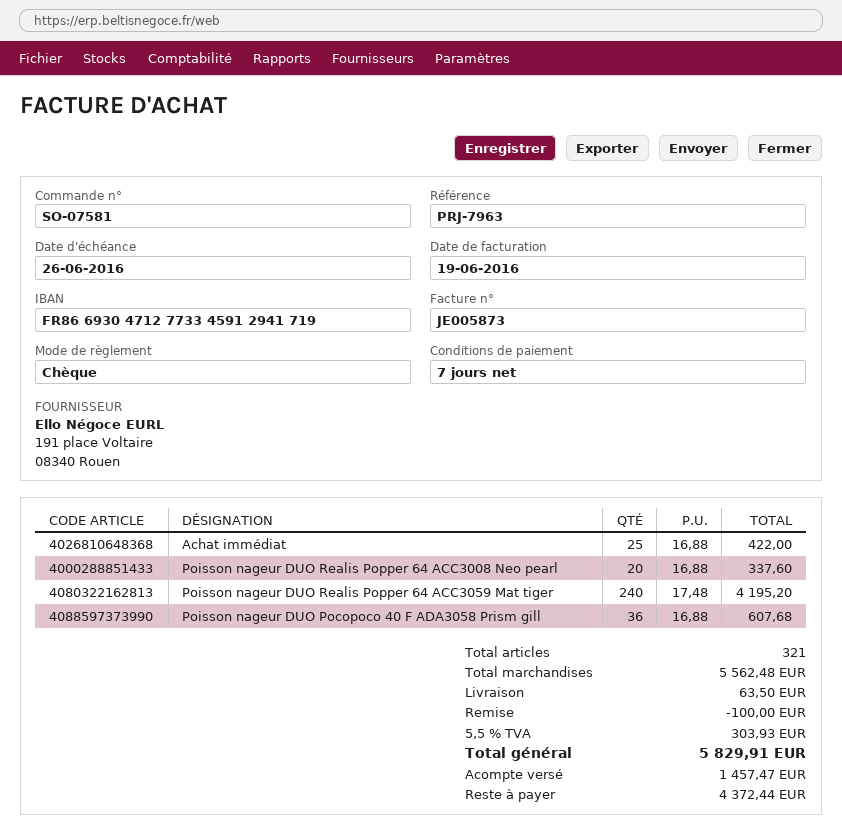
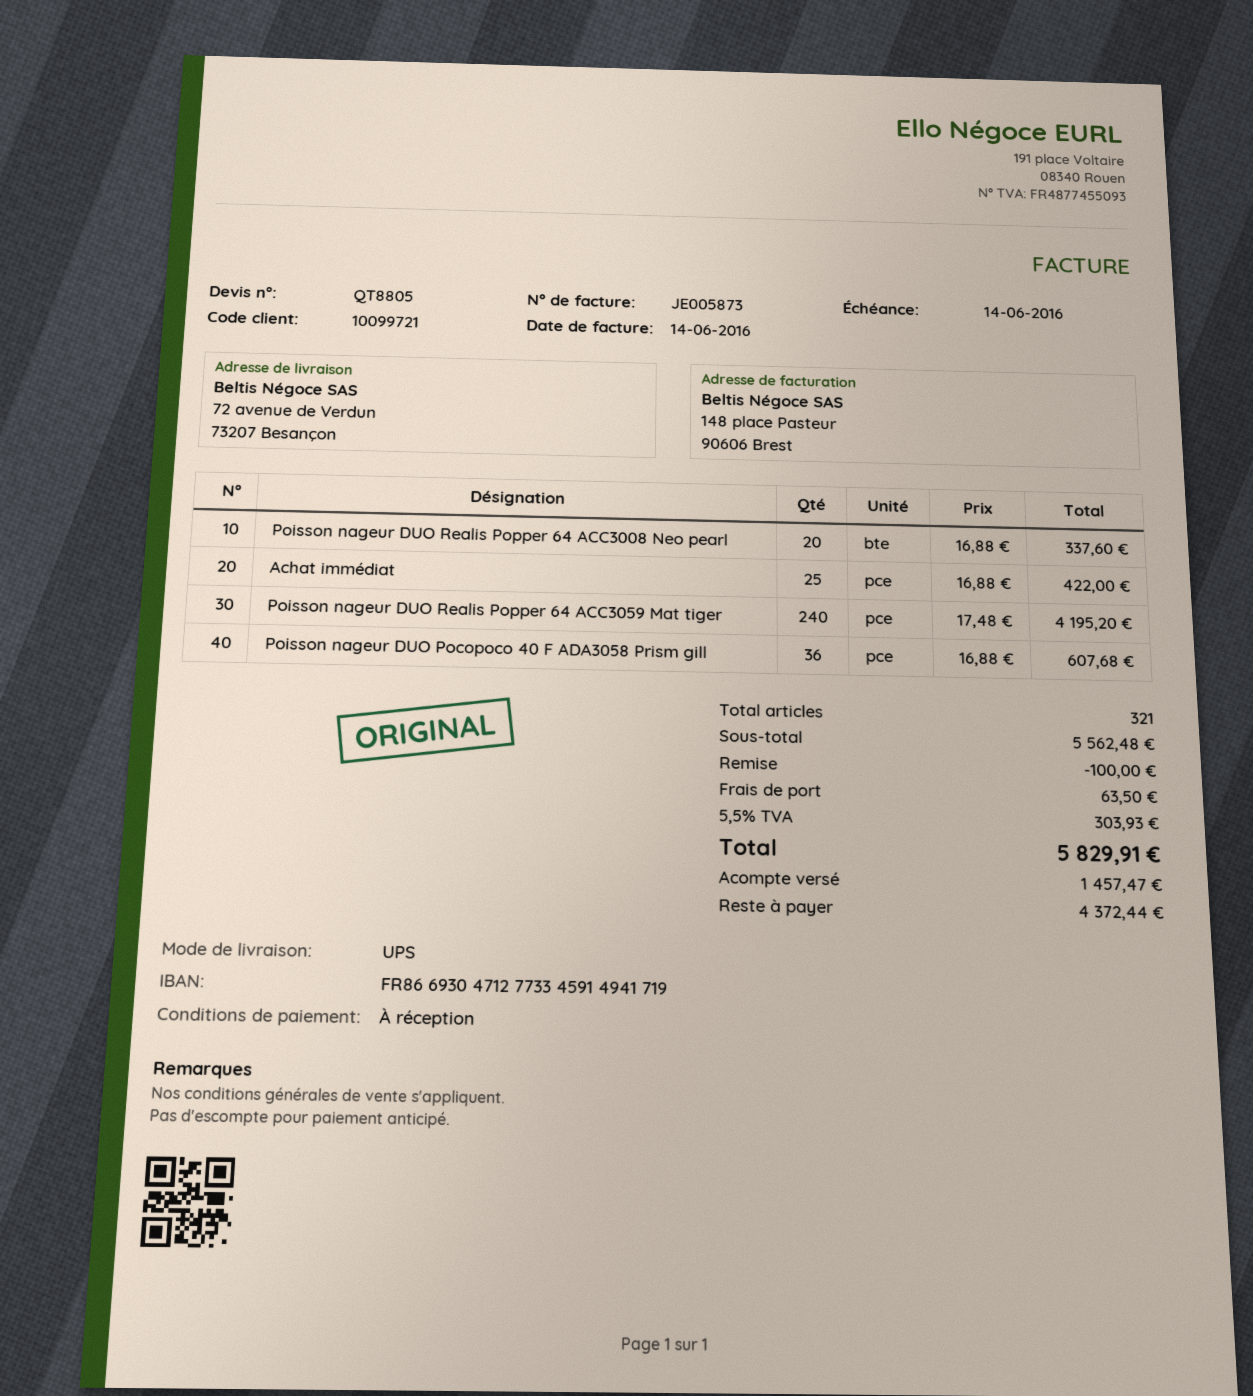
invoice date: 2016-06-19 -> 2016-06-14
payment terms: 7 days -> on receipt
due date: 2016-06-26 -> 2016-06-14
bank account: FR8669304712773345912941719 -> FR8669304712773345914941719

